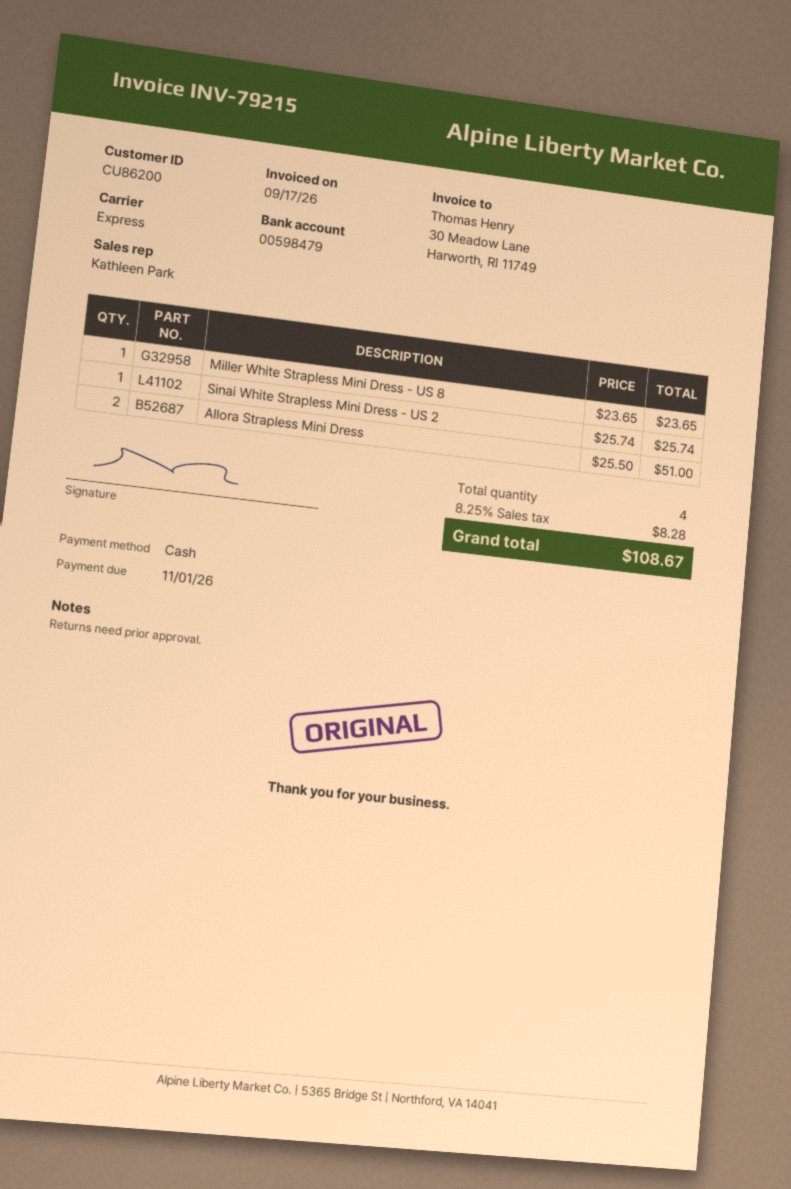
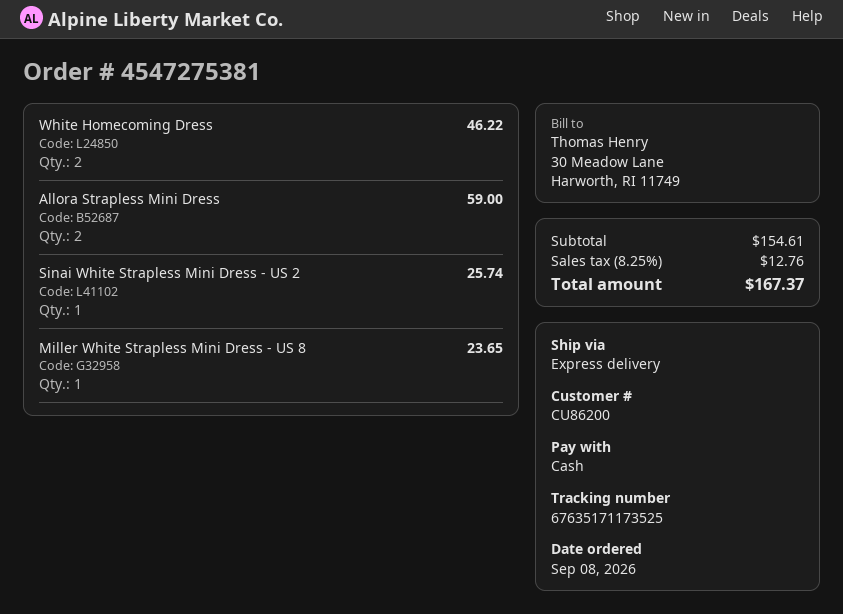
Allora Strapless Mini Dress: 2 for 51.00 -> 2 for 59.00
White Homecoming Dress: none -> 2 for 46.22
tax: 8.25% = 8.28 -> 8.25% = 12.76
total: 108.67 -> 167.37

